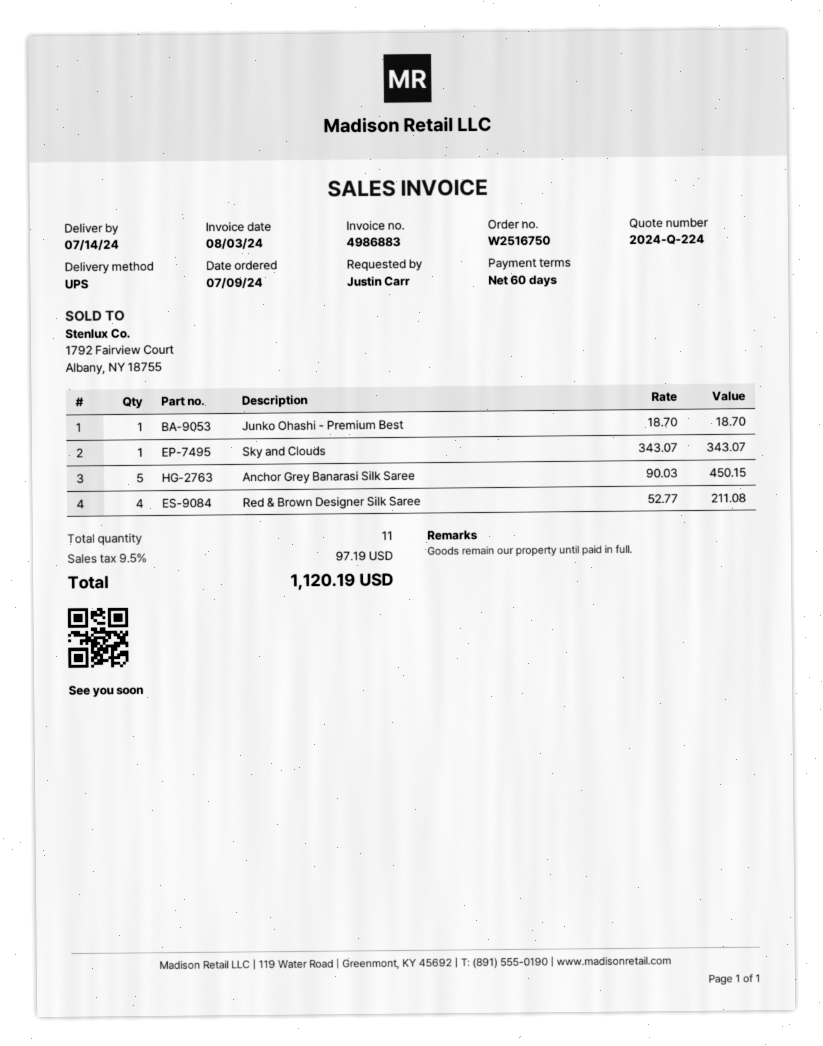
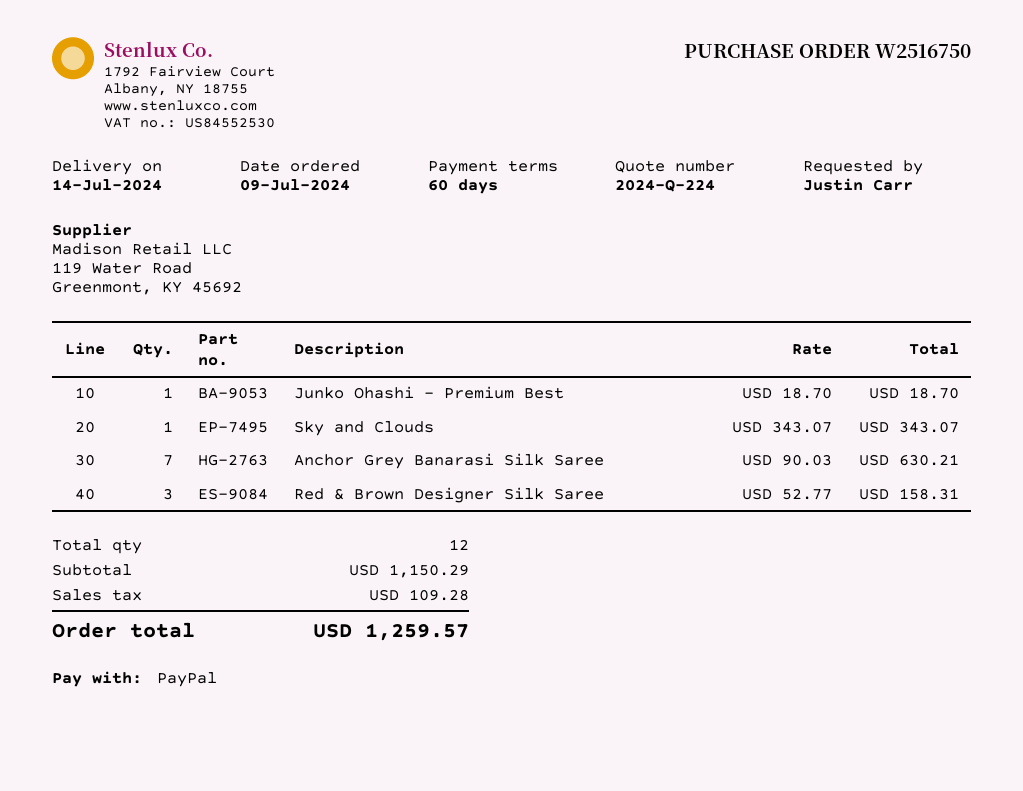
Anchor Grey Banarasi Silk Saree: 5 x 90.03 = 450.15 -> 7 x 90.03 = 630.21
Red & Brown Designer Silk Saree: 4 x 52.77 = 211.08 -> 3 x 52.77 = 158.31
total quantity: 11 -> 12
tax: 97.19 -> 109.28
total: 1120.19 -> 1259.57

